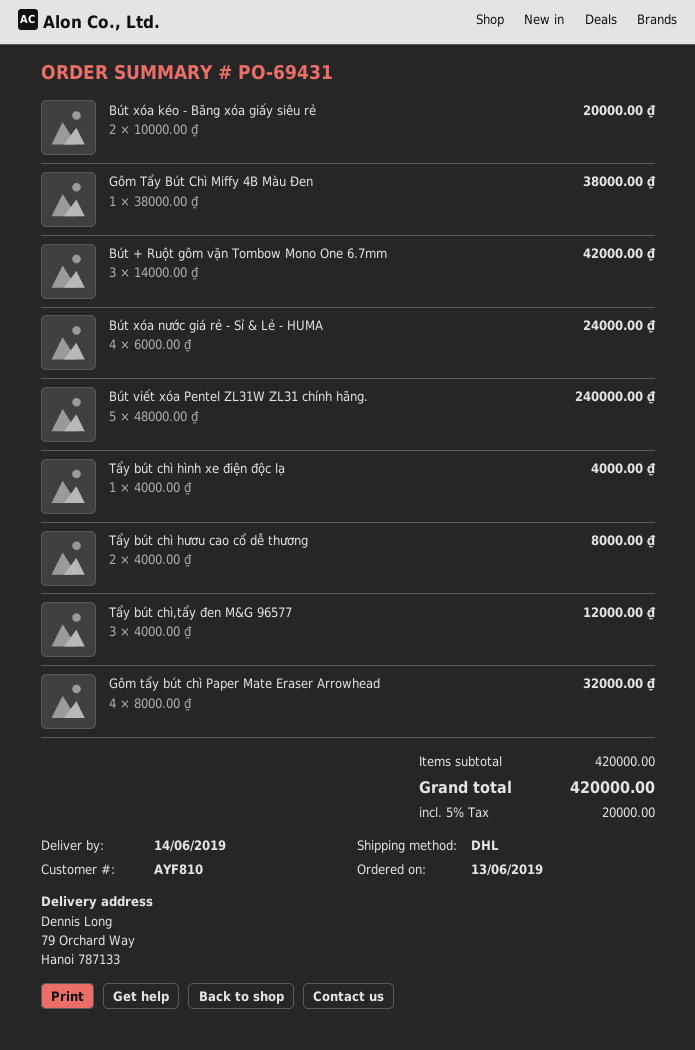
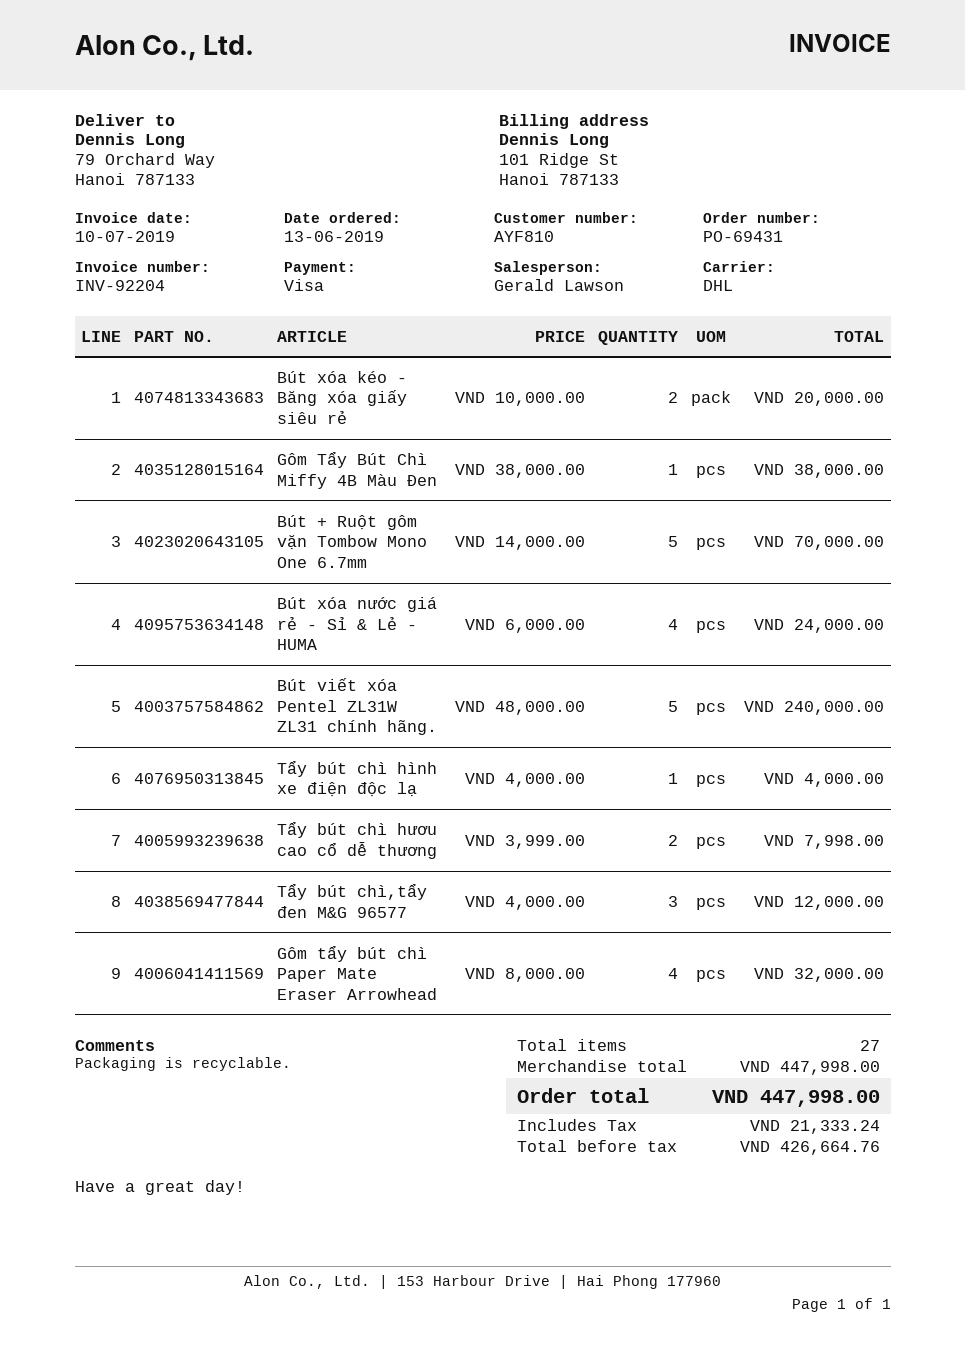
Bút + Ruột gôm vặn Tombow Mono One 6.7mm: 3 x 14000.00 = 42000.00 -> 5 x 14000.00 = 70000.00
Tẩy bút chì hươu cao cổ dễ thương: 2 x 4000.00 = 8000.00 -> 2 x 3999.00 = 7998.00
subtotal: 420000.00 -> 447998.00
tax: 20000.00 -> 21333.24
total: 420000.00 -> 447998.00

